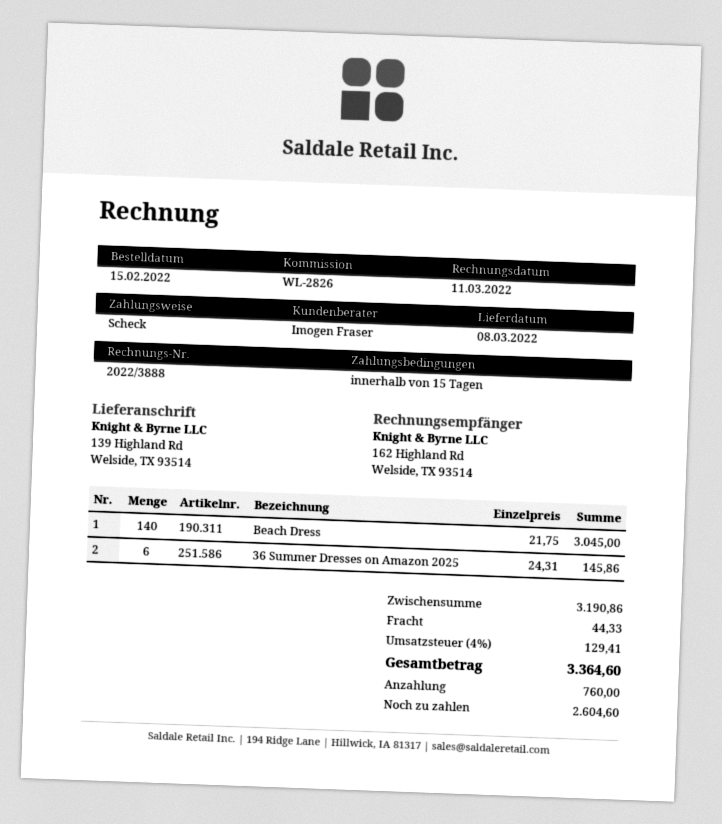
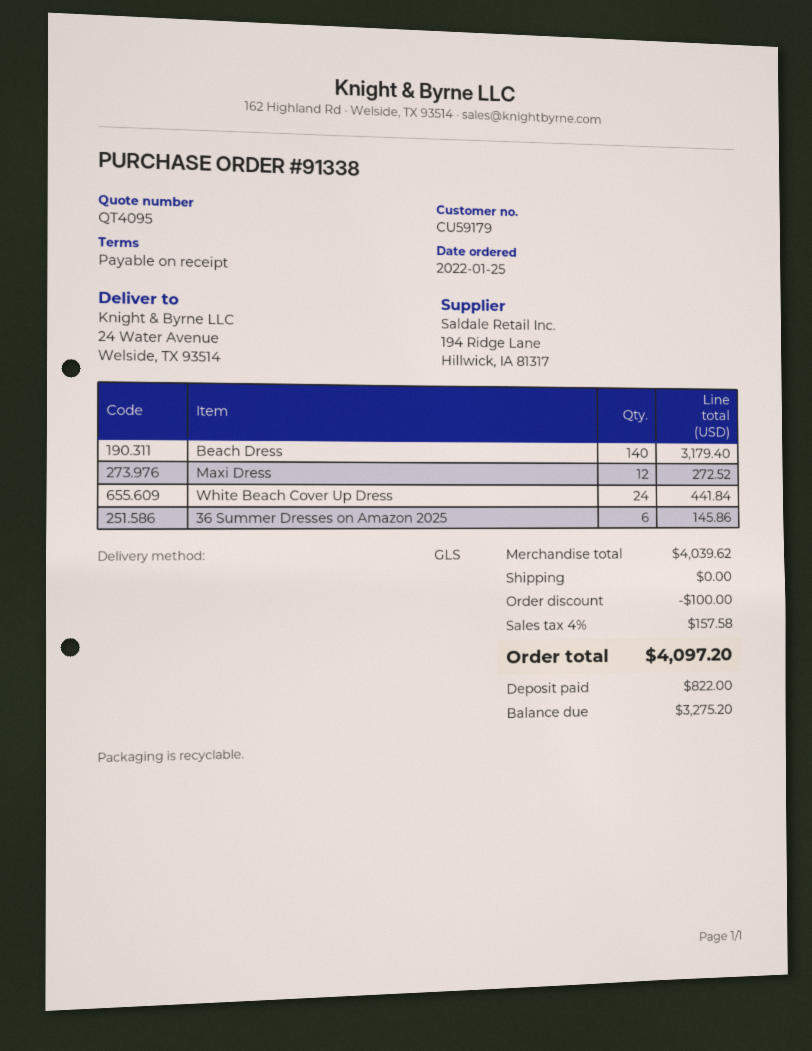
order date: 2022-02-15 -> 2022-01-25
payment terms: 15 days -> on receipt
ship to: 139 Highland Rd, Welside, TX 93514 -> 24 Water Avenue, Welside, TX 93514
Beach Dress: 140 for 3045.00 -> 140 for 3179.40
Maxi Dress: none -> 12 for 272.52
White Beach Cover Up Dress: none -> 24 for 441.84
subtotal: 3190.86 -> 4039.62
discount: none -> 100.00
shipping: 44.33 -> 0.00
tax: 4% = 129.41 -> 4% = 157.58
total: 3364.60 -> 4097.20
deposit: 760.00 -> 822.00
balance: 2604.60 -> 3275.20

